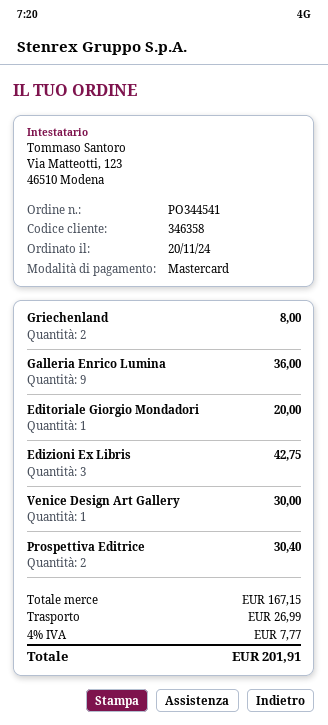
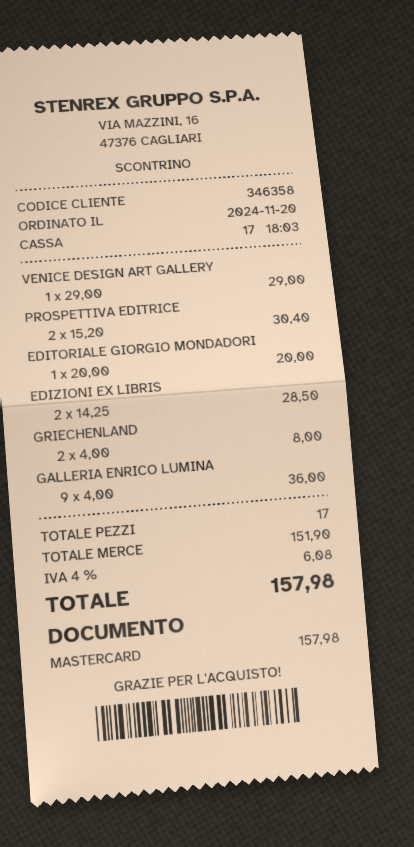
Edizioni Ex Libris: 3 for 42.75 -> 2 for 28.50
Venice Design Art Gallery: 1 for 30.00 -> 1 for 29.00
subtotal: 167.15 -> 151.90
shipping: 26.99 -> none
tax: 4% = 7.77 -> 4% = 6.08
total: 201.91 -> 157.98

